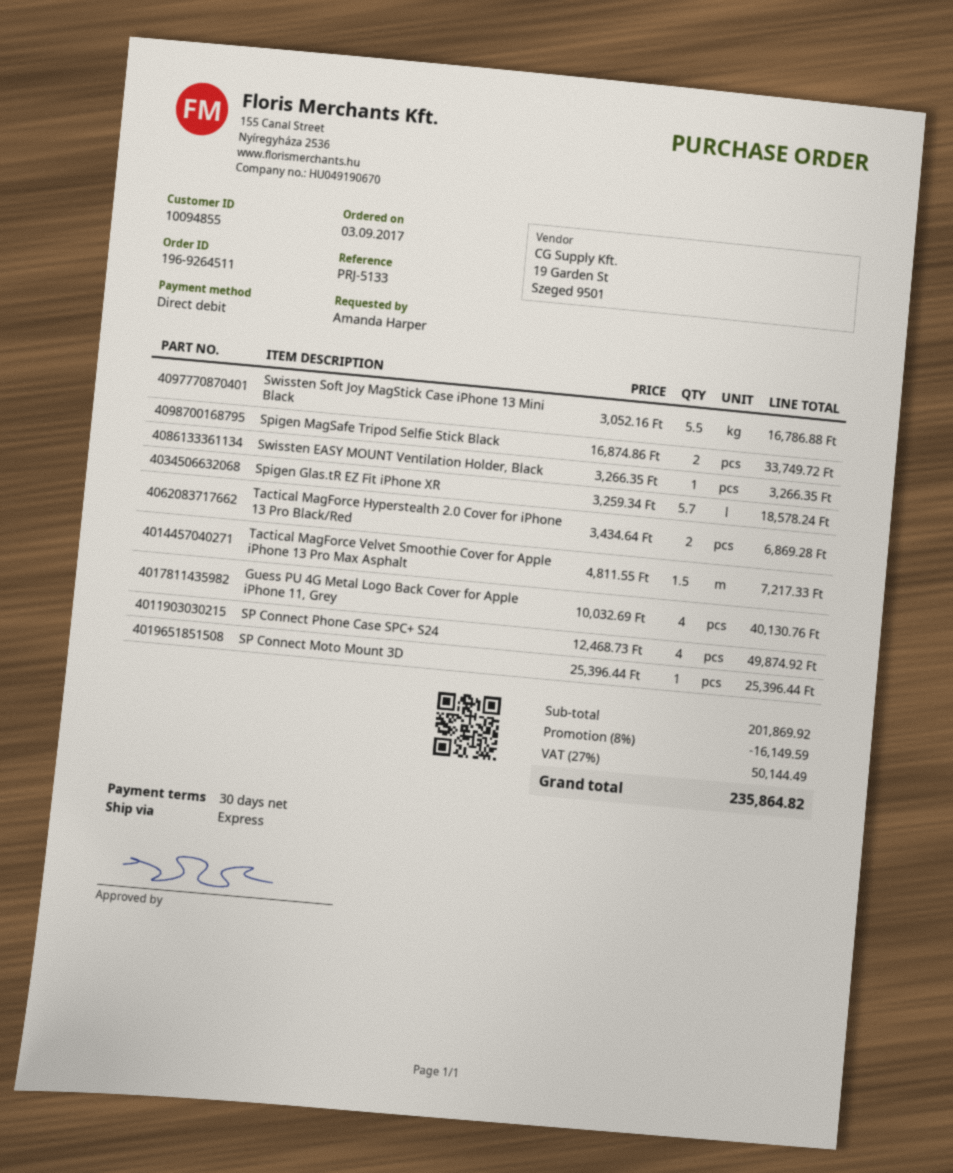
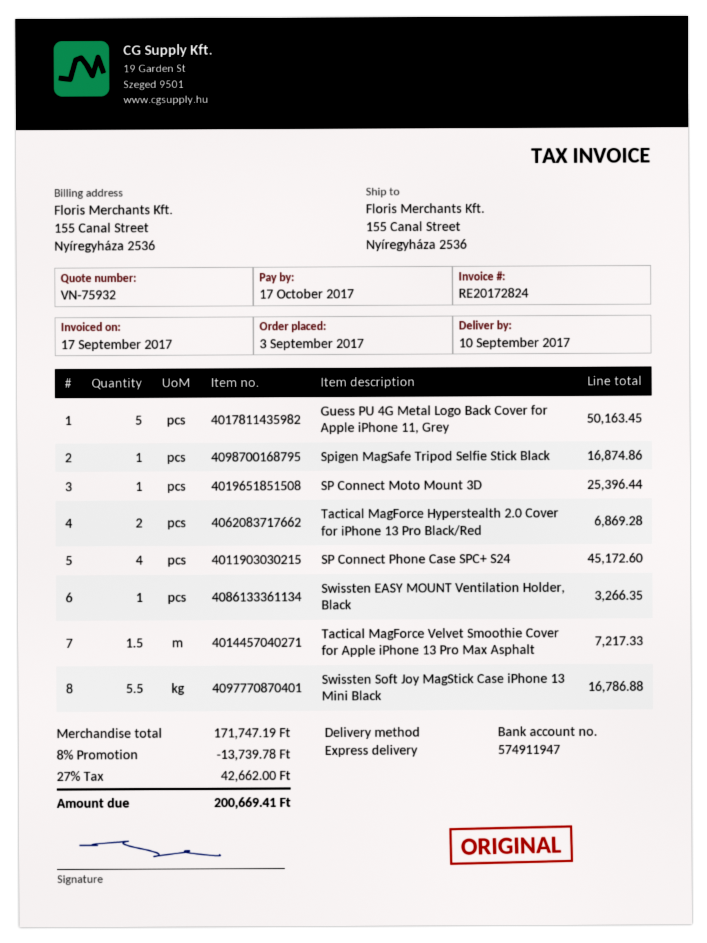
Spigen MagSafe Tripod Selfie Stick Black: 2 for 33749.72 -> 1 for 16874.86
Spigen Glas.tR EZ Fit iPhone XR: 5.7 for 18578.24 -> none
Guess PU 4G Metal Logo Back Cover for Apple iPhone 11, Grey: 4 for 40130.76 -> 5 for 50163.45
SP Connect Phone Case SPC+ S24: 4 for 49874.92 -> 4 for 45172.60
subtotal: 201869.92 -> 171747.19
discount: 8% = 16149.59 -> 8% = 13739.78
tax: 27% = 50144.49 -> 27% = 42662.00
total: 235864.82 -> 200669.41

